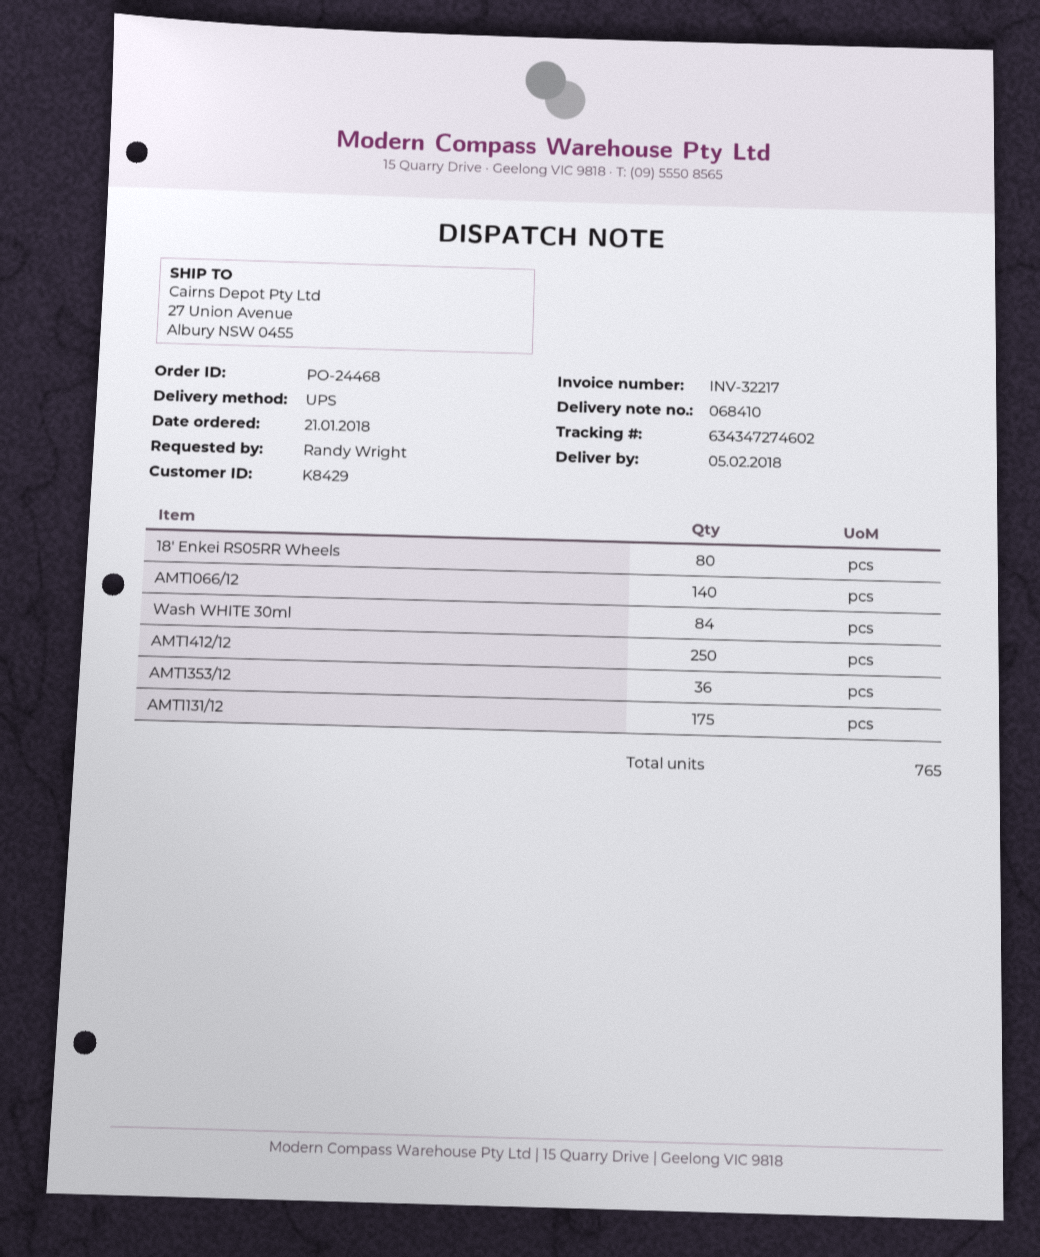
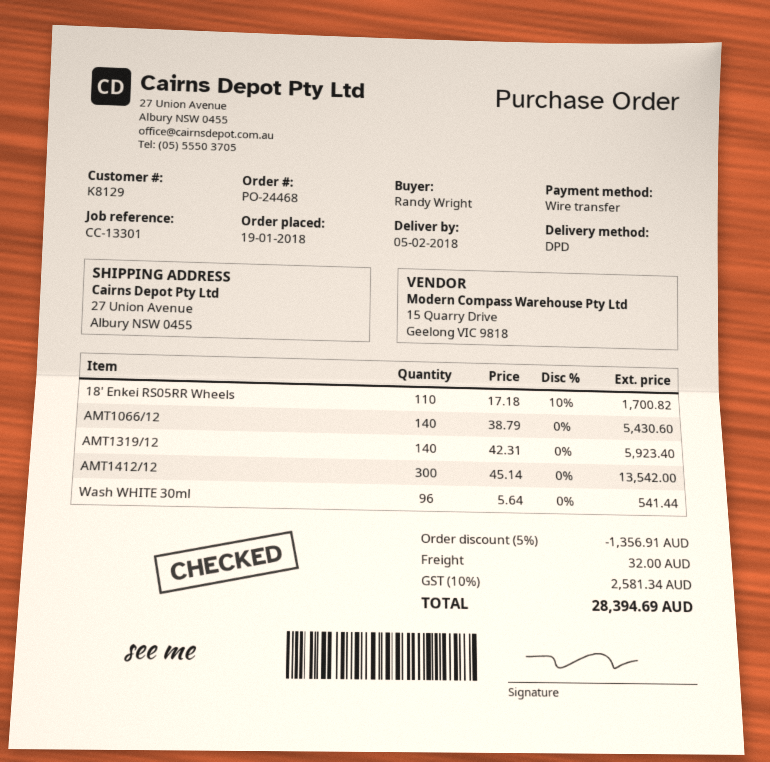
order date: 2018-01-21 -> 2018-01-19
customer number: K8429 -> K8129
shipping method: UPS -> DPD
18' Enkei RS05RR Wheels: 80 -> 110
Wash WHITE 30ml: 84 -> 96
AMT1412/12: 250 -> 300
AMT1353/12: 36 -> none
AMT1131/12: 175 -> none
AMT1319/12: none -> 140

